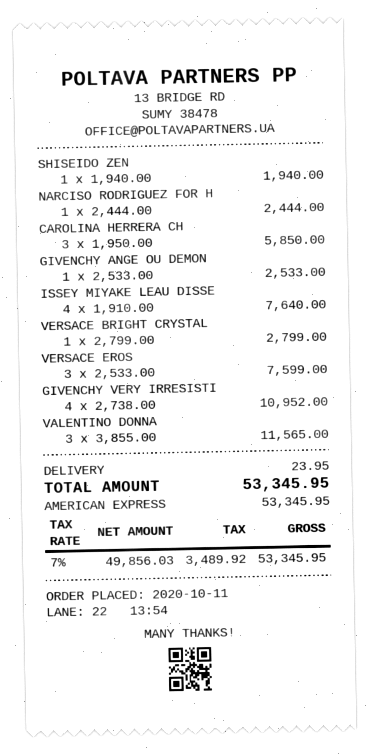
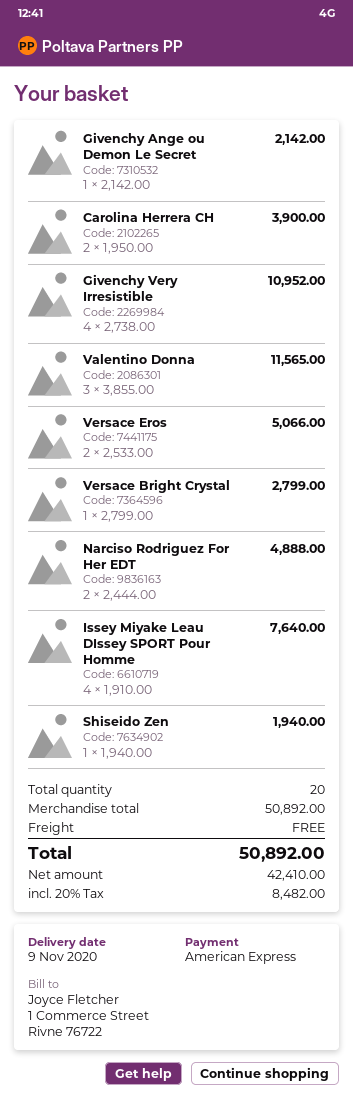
NARCISO RODRIGUEZ FOR H: 1 x 2444.00 = 2444.00 -> 2 x 2444.00 = 4888.00
CAROLINA HERRERA CH: 3 x 1950.00 = 5850.00 -> 2 x 1950.00 = 3900.00
GIVENCHY ANGE OU DEMON: 1 x 2533.00 = 2533.00 -> 1 x 2142.00 = 2142.00
VERSACE EROS: 3 x 2533.00 = 7599.00 -> 2 x 2533.00 = 5066.00
shipping: 23.95 -> 0.00
net: 49856.03 -> 42410.00
tax: 7% = 3489.92 -> 20% = 8482.00
total: 53345.95 -> 50892.00

